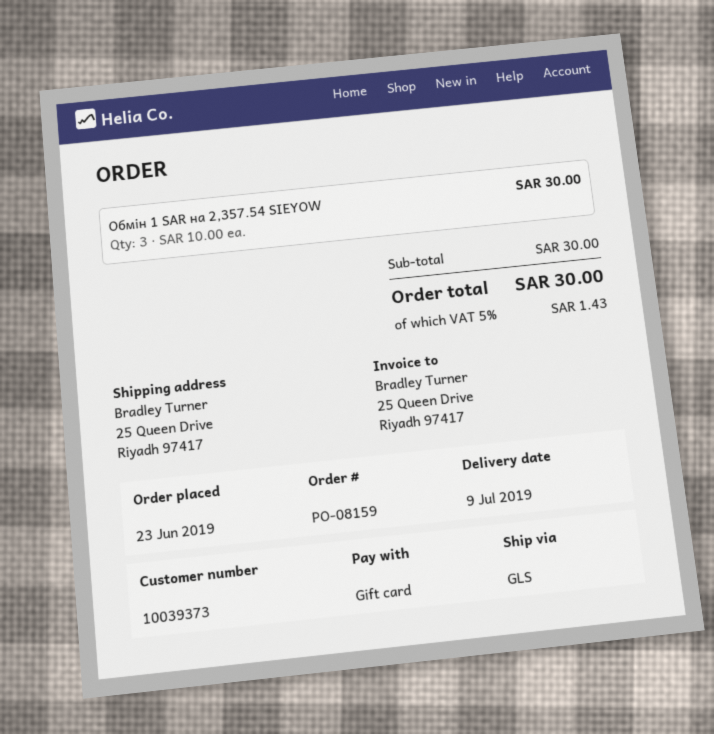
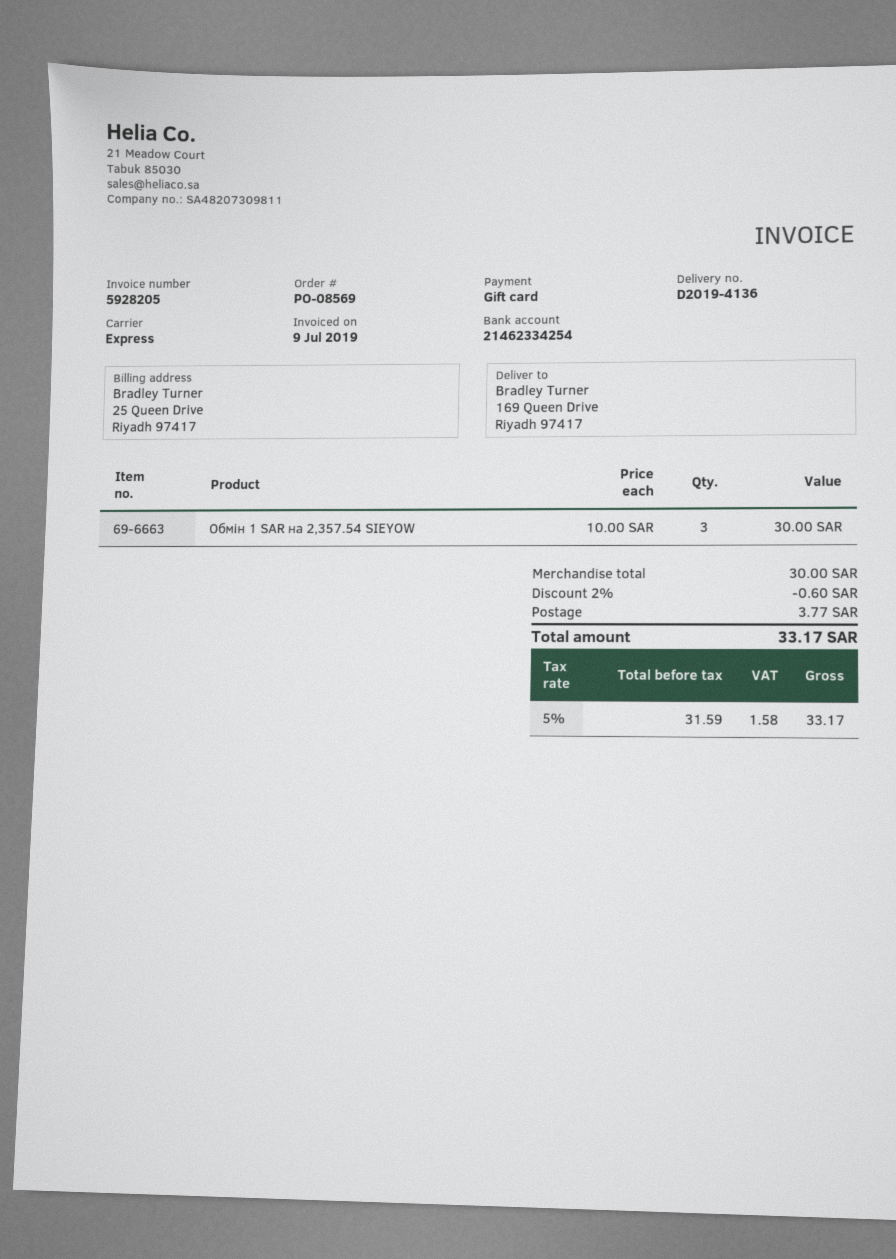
order number: PO-08159 -> PO-08569
shipping method: GLS -> express
ship to: 25 Queen Drive, Riyadh 97417 -> 169 Queen Drive, Riyadh 97417
discount: none -> 2% = 0.60
shipping: none -> 3.77
tax: 5% = 1.43 -> 5% = 1.58
total: 30.00 -> 33.17

